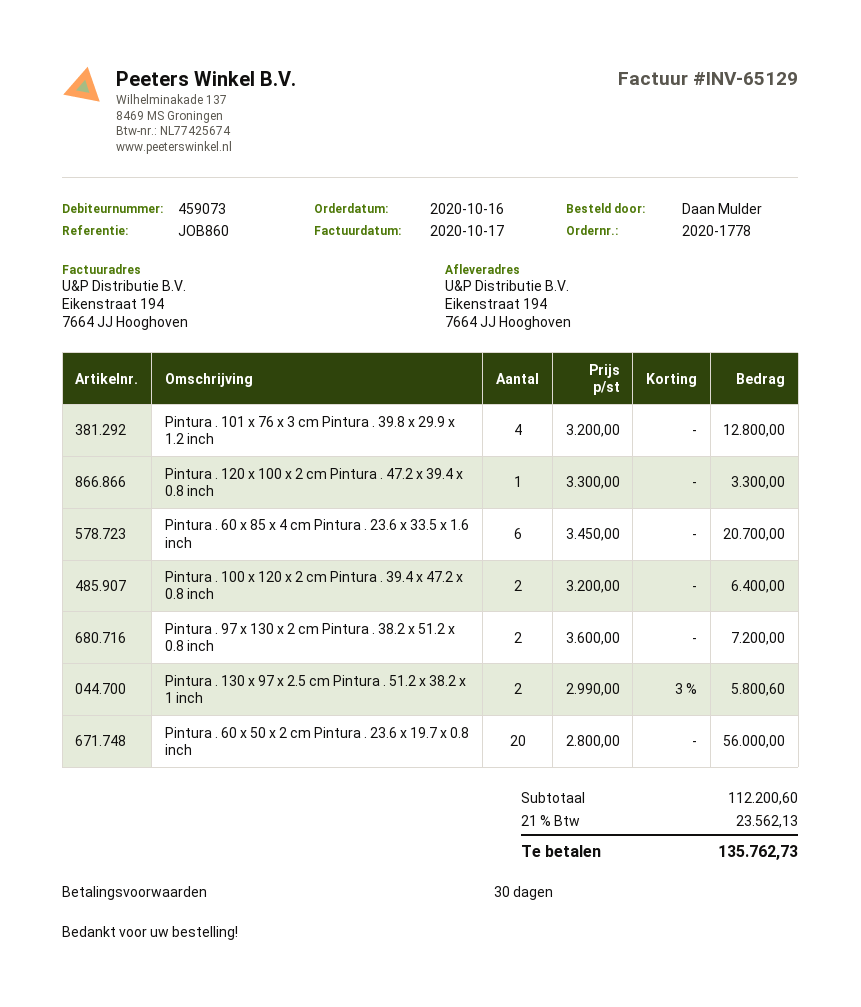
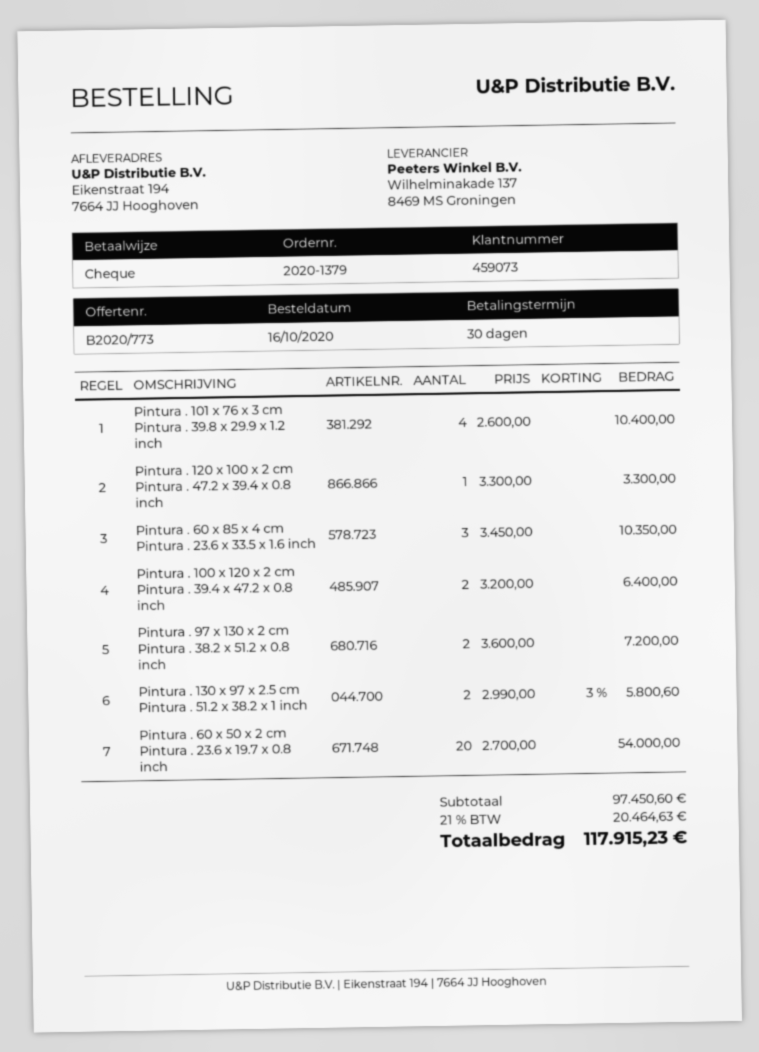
order number: 2020-1778 -> 2020-1379
Pintura . 101 x 76 x 3 cm Pintura . 39.8 x 29.9 x 1.2 inch: 4 x 3200.00 = 12800.00 -> 4 x 2600.00 = 10400.00
Pintura . 60 x 85 x 4 cm Pintura . 23.6 x 33.5 x 1.6 inch: 6 x 3450.00 = 20700.00 -> 3 x 3450.00 = 10350.00
Pintura . 60 x 50 x 2 cm Pintura . 23.6 x 19.7 x 0.8 inch: 20 x 2800.00 = 56000.00 -> 20 x 2700.00 = 54000.00
subtotal: 112200.60 -> 97450.60
tax: 21% = 23562.13 -> 21% = 20464.63
total: 135762.73 -> 117915.23

